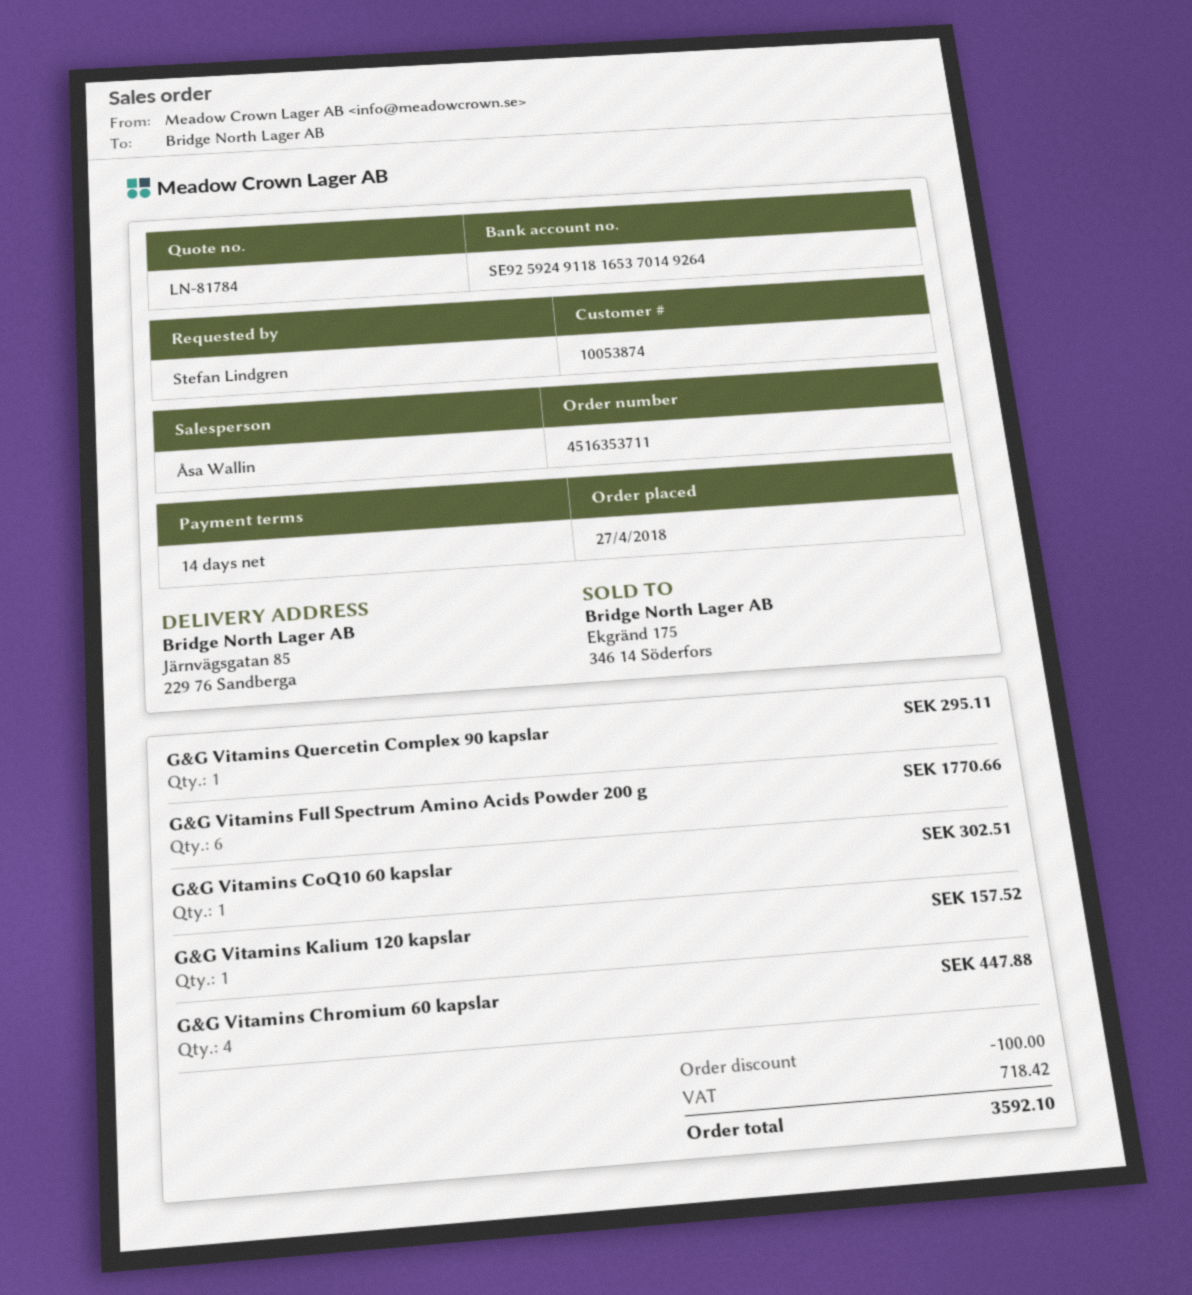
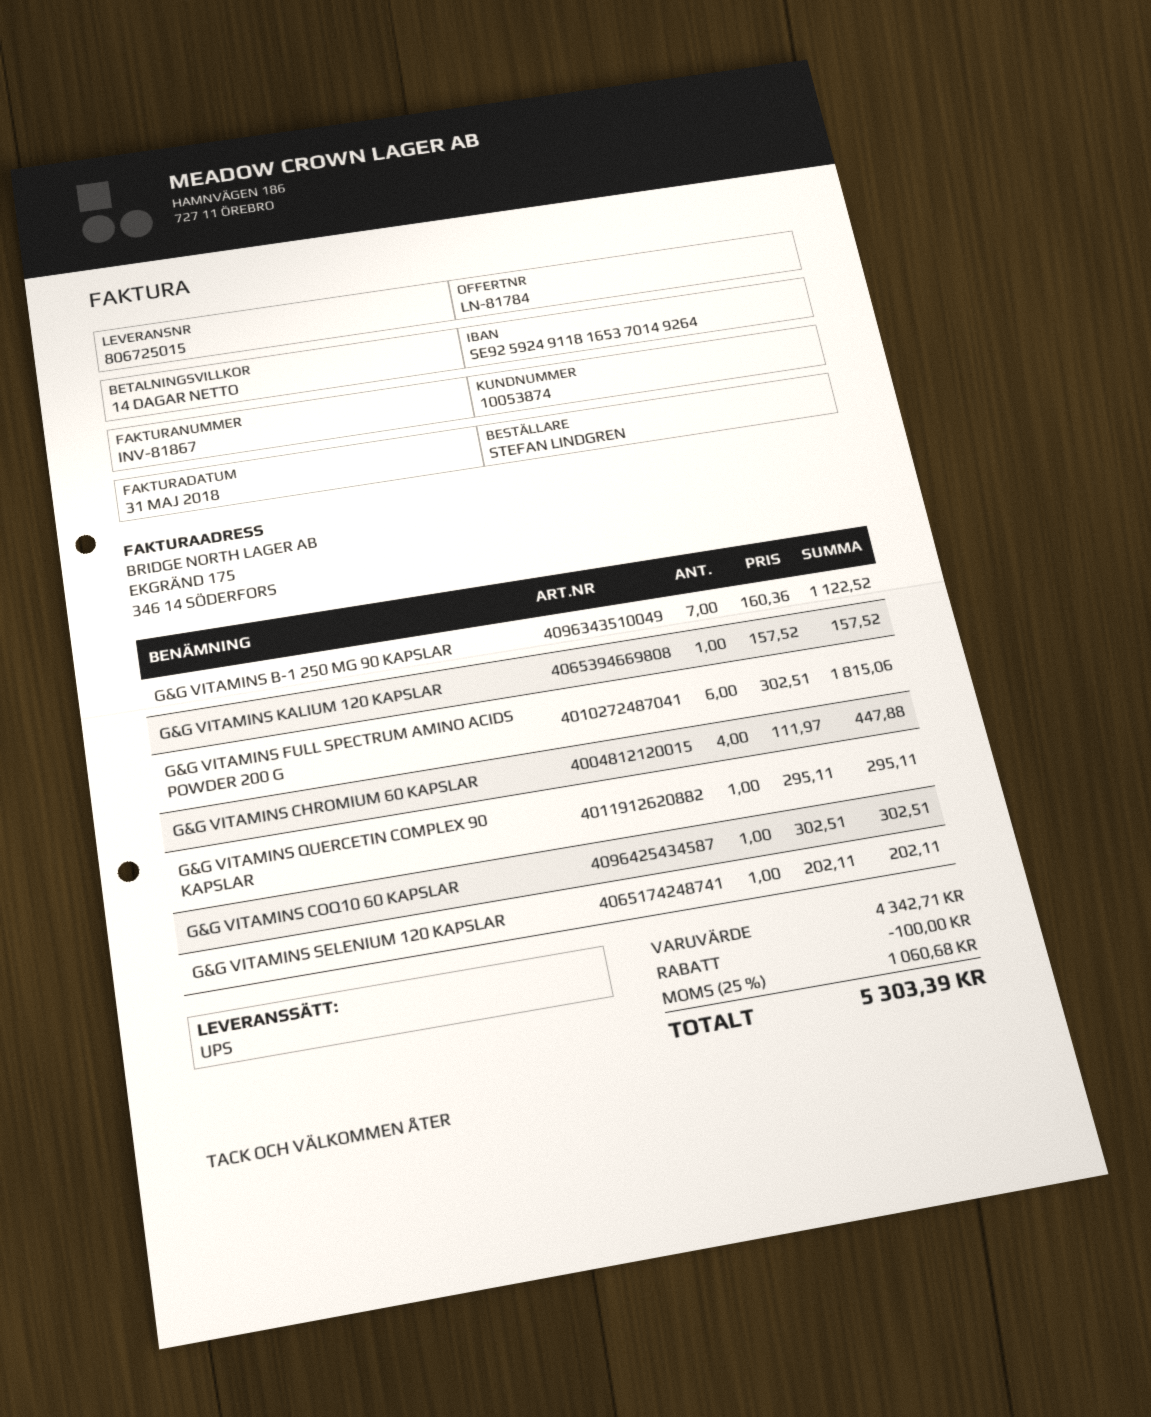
G&G Vitamins Full Spectrum Amino Acids Powder 200 g: 6 for 1770.66 -> 6 for 1815.06
G&G VITAMINS B-1 250 MG 90 KAPSLAR: none -> 7 for 1122.52
G&G VITAMINS SELENIUM 120 KAPSLAR: none -> 1 for 202.11
tax: 718.42 -> 1060.68
total: 3592.10 -> 5303.39

